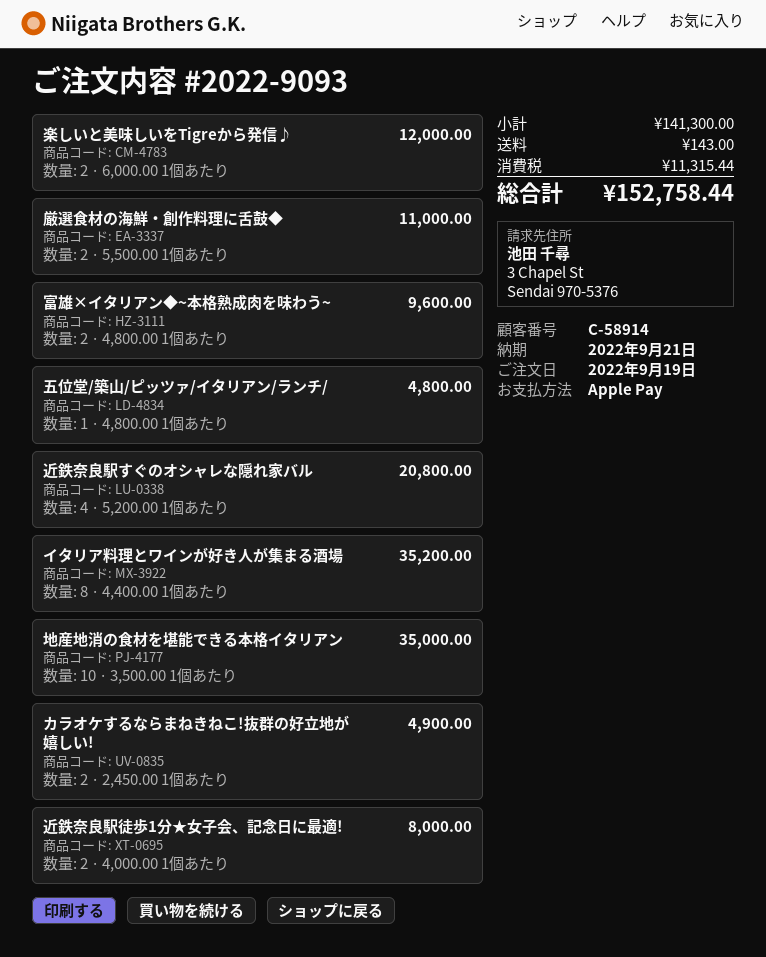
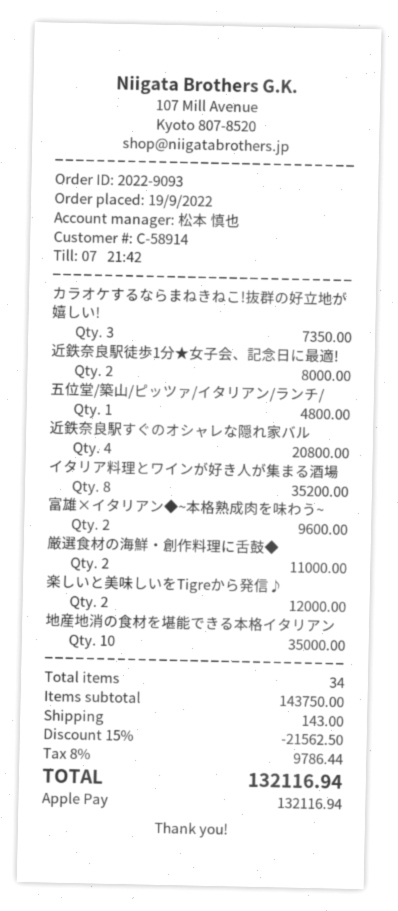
カラオケするならまねきねこ!抜群の好立地が嬉しい!: 2 for 4900.00 -> 3 for 7350.00
subtotal: 141300.00 -> 143750.00
discount: none -> 15% = 21562.50
tax: 11315.44 -> 9786.44
total: 152758.44 -> 132116.94

